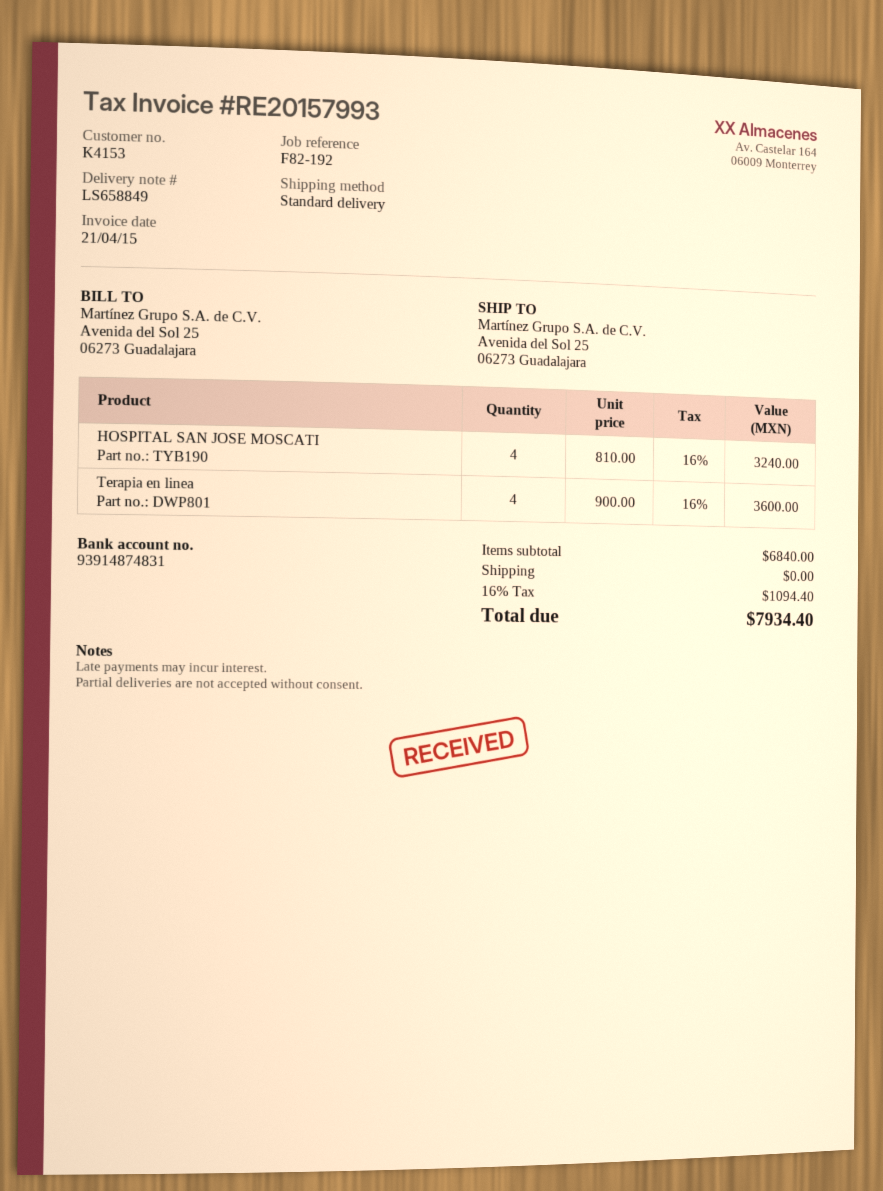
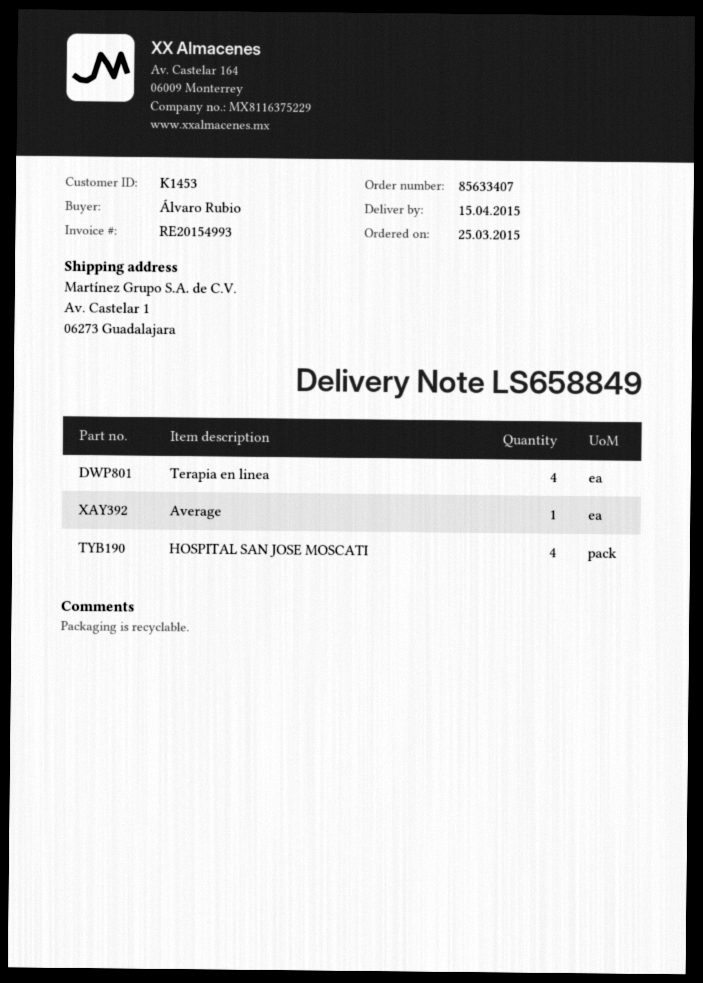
invoice number: RE20157993 -> RE20154993
customer number: K4153 -> K1453
ship to: Avenida del Sol 25, 06273 Guadalajara -> Av. Castelar 1, 06273 Guadalajara
Average: none -> 1

